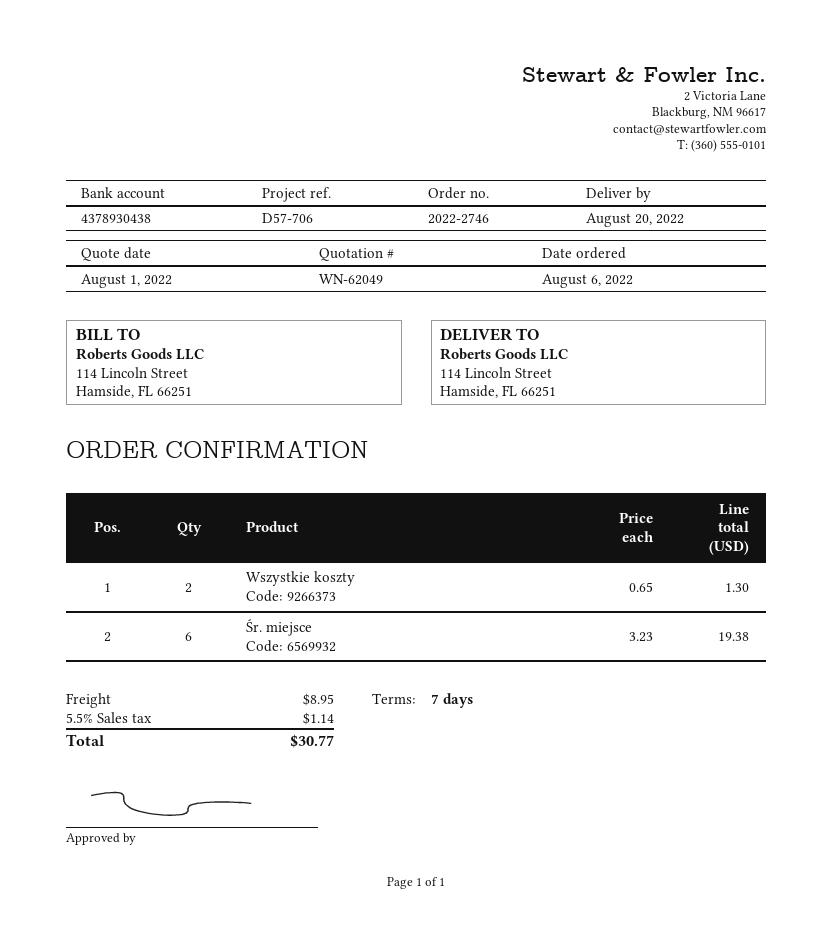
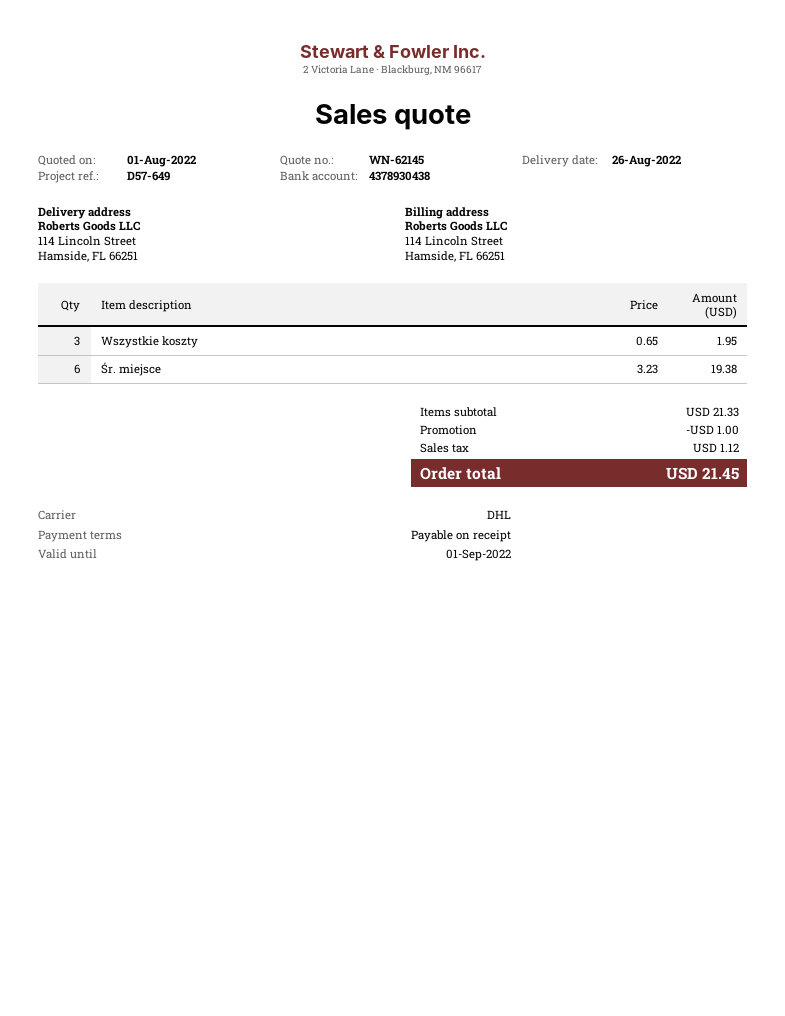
quote number: WN-62049 -> WN-62145
delivery date: 2022-08-20 -> 2022-08-26
payment terms: 7 days -> on receipt
reference: D57-706 -> D57-649
Wszystkie koszty: 2 x 0.65 = 1.30 -> 3 x 0.65 = 1.95
discount: none -> 1.00
shipping: 8.95 -> none
tax: 1.14 -> 1.12
total: 30.77 -> 21.45

